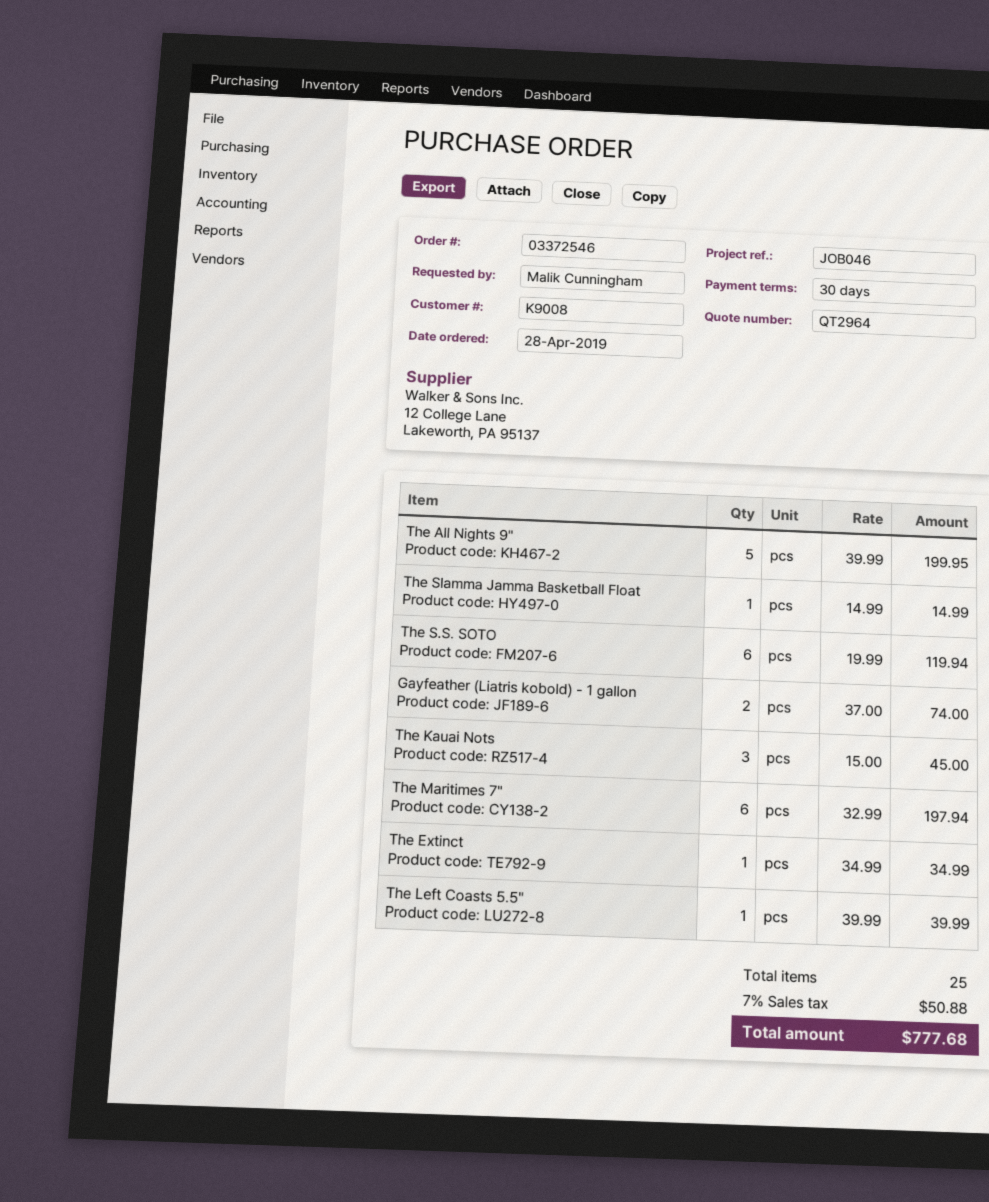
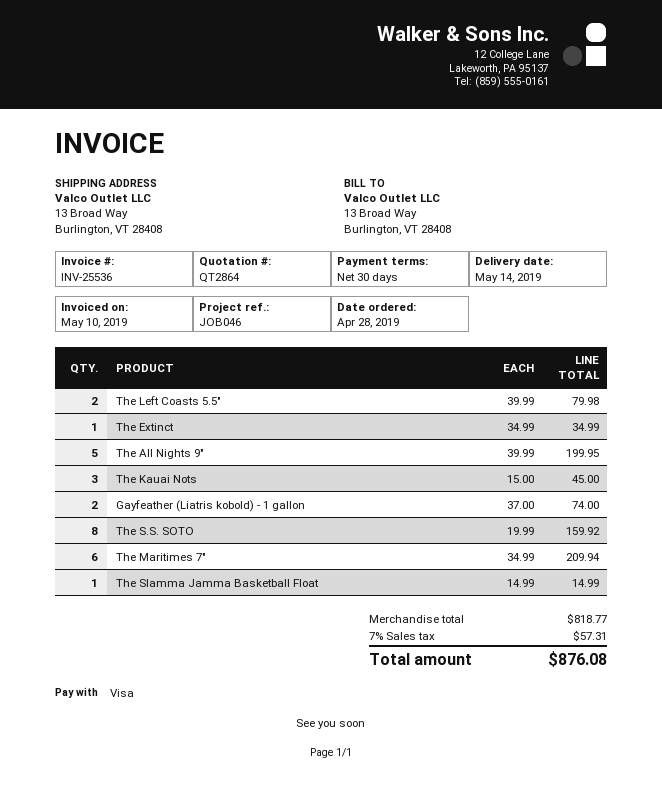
quote number: QT2964 -> QT2864
The S.S. SOTO: 6 x 19.99 = 119.94 -> 8 x 19.99 = 159.92
The Maritimes 7": 6 x 32.99 = 197.94 -> 6 x 34.99 = 209.94
The Left Coasts 5.5": 1 x 39.99 = 39.99 -> 2 x 39.99 = 79.98
tax: 7% = 50.88 -> 7% = 57.31
total: 777.68 -> 876.08

